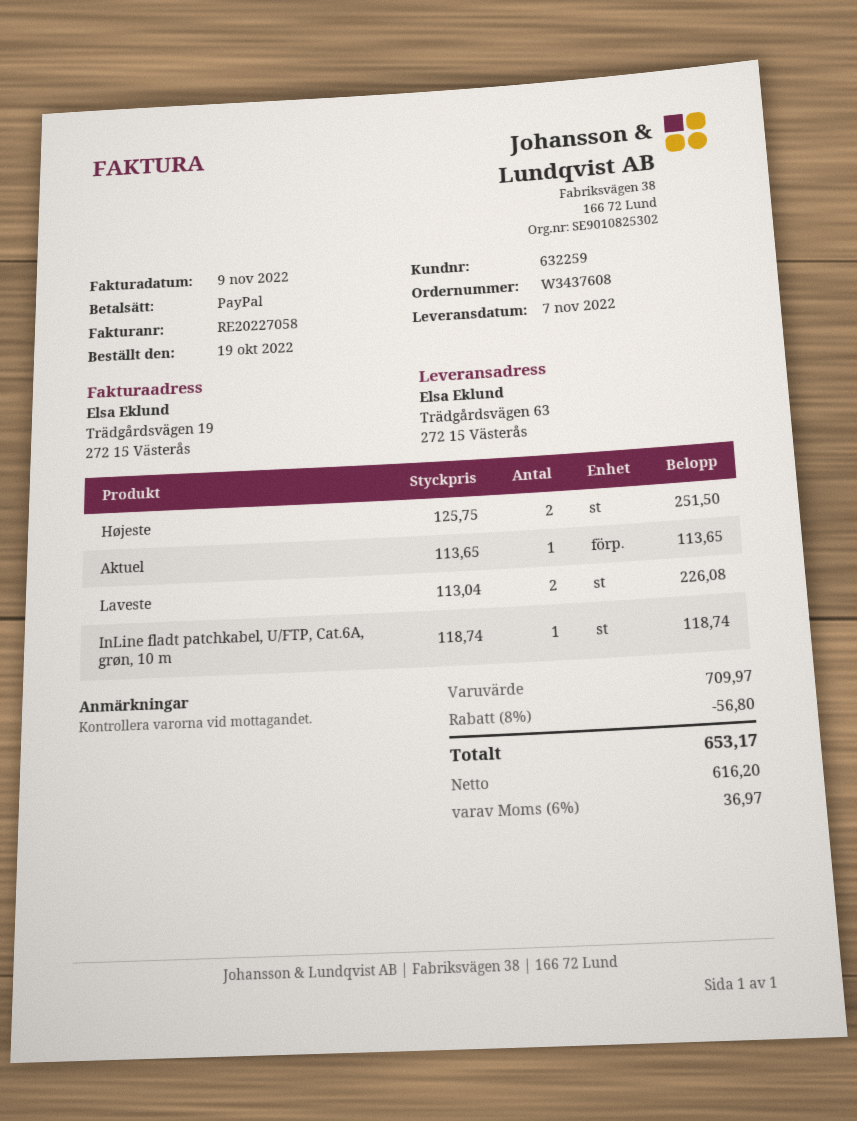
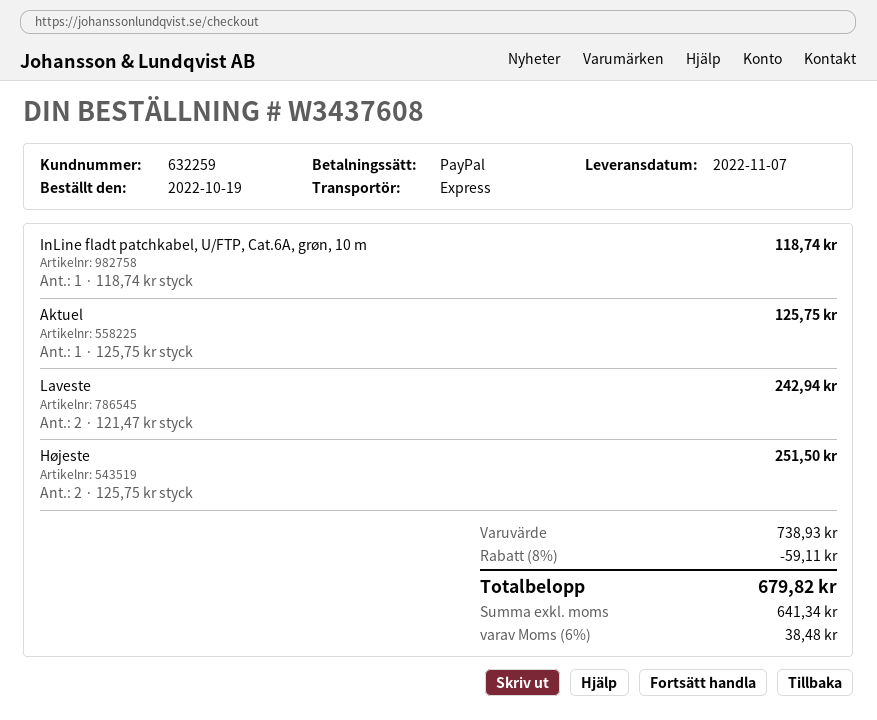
Aktuel: 1 x 113.65 = 113.65 -> 1 x 125.75 = 125.75
Laveste: 2 x 113.04 = 226.08 -> 2 x 121.47 = 242.94
subtotal: 709.97 -> 738.93
discount: 8% = 56.80 -> 8% = 59.11
net: 616.20 -> 641.34
tax: 6% = 36.97 -> 6% = 38.48
total: 653.17 -> 679.82

